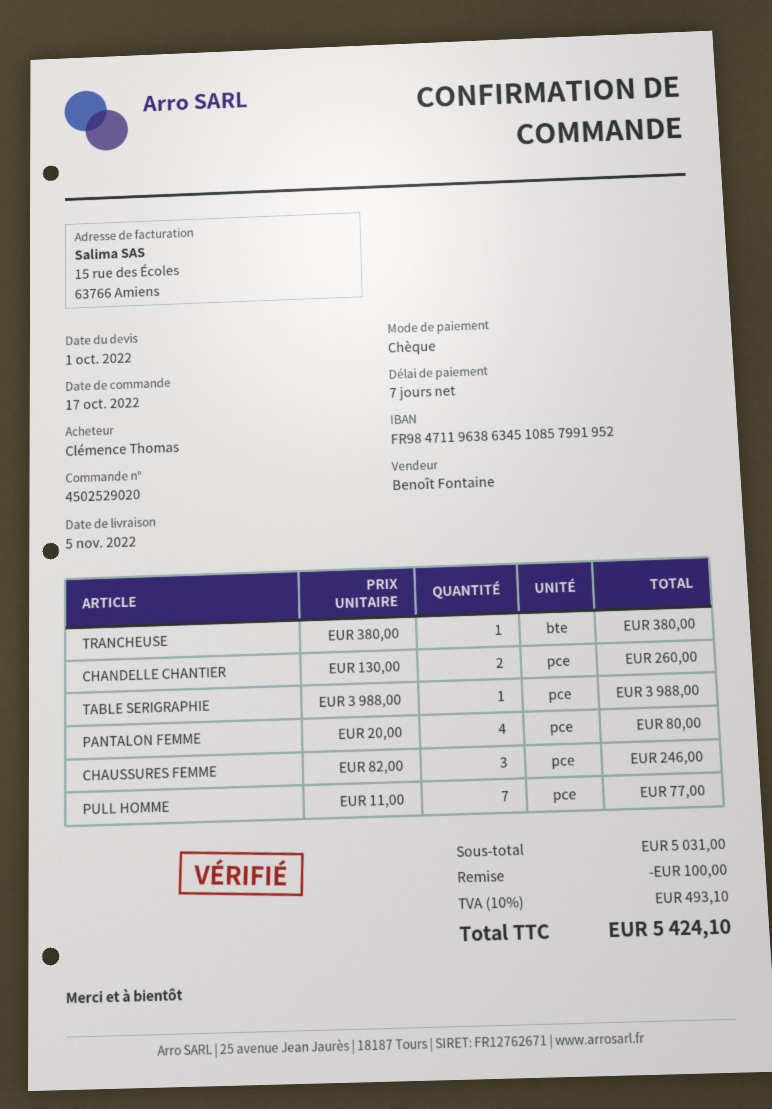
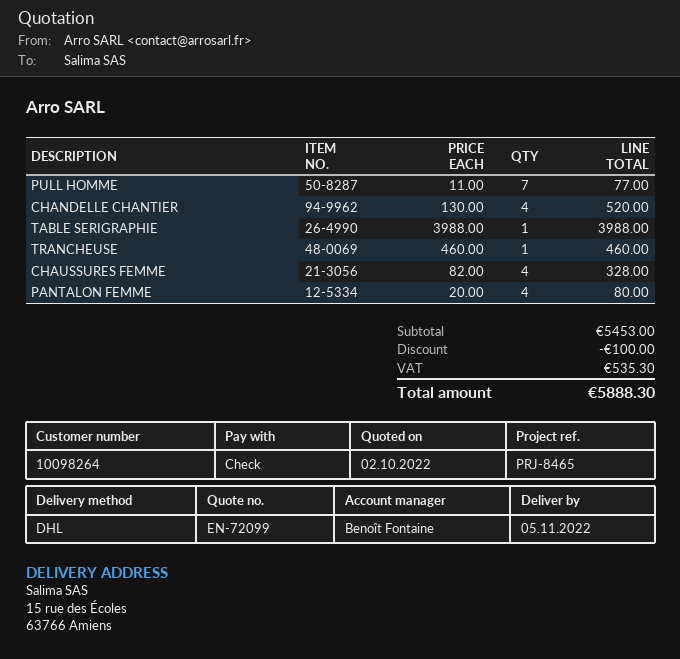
quote date: 2022-10-01 -> 2022-10-02
TRANCHEUSE: 1 x 380.00 = 380.00 -> 1 x 460.00 = 460.00
CHANDELLE CHANTIER: 2 x 130.00 = 260.00 -> 4 x 130.00 = 520.00
CHAUSSURES FEMME: 3 x 82.00 = 246.00 -> 4 x 82.00 = 328.00
subtotal: 5031.00 -> 5453.00
tax: 493.10 -> 535.30
total: 5424.10 -> 5888.30

